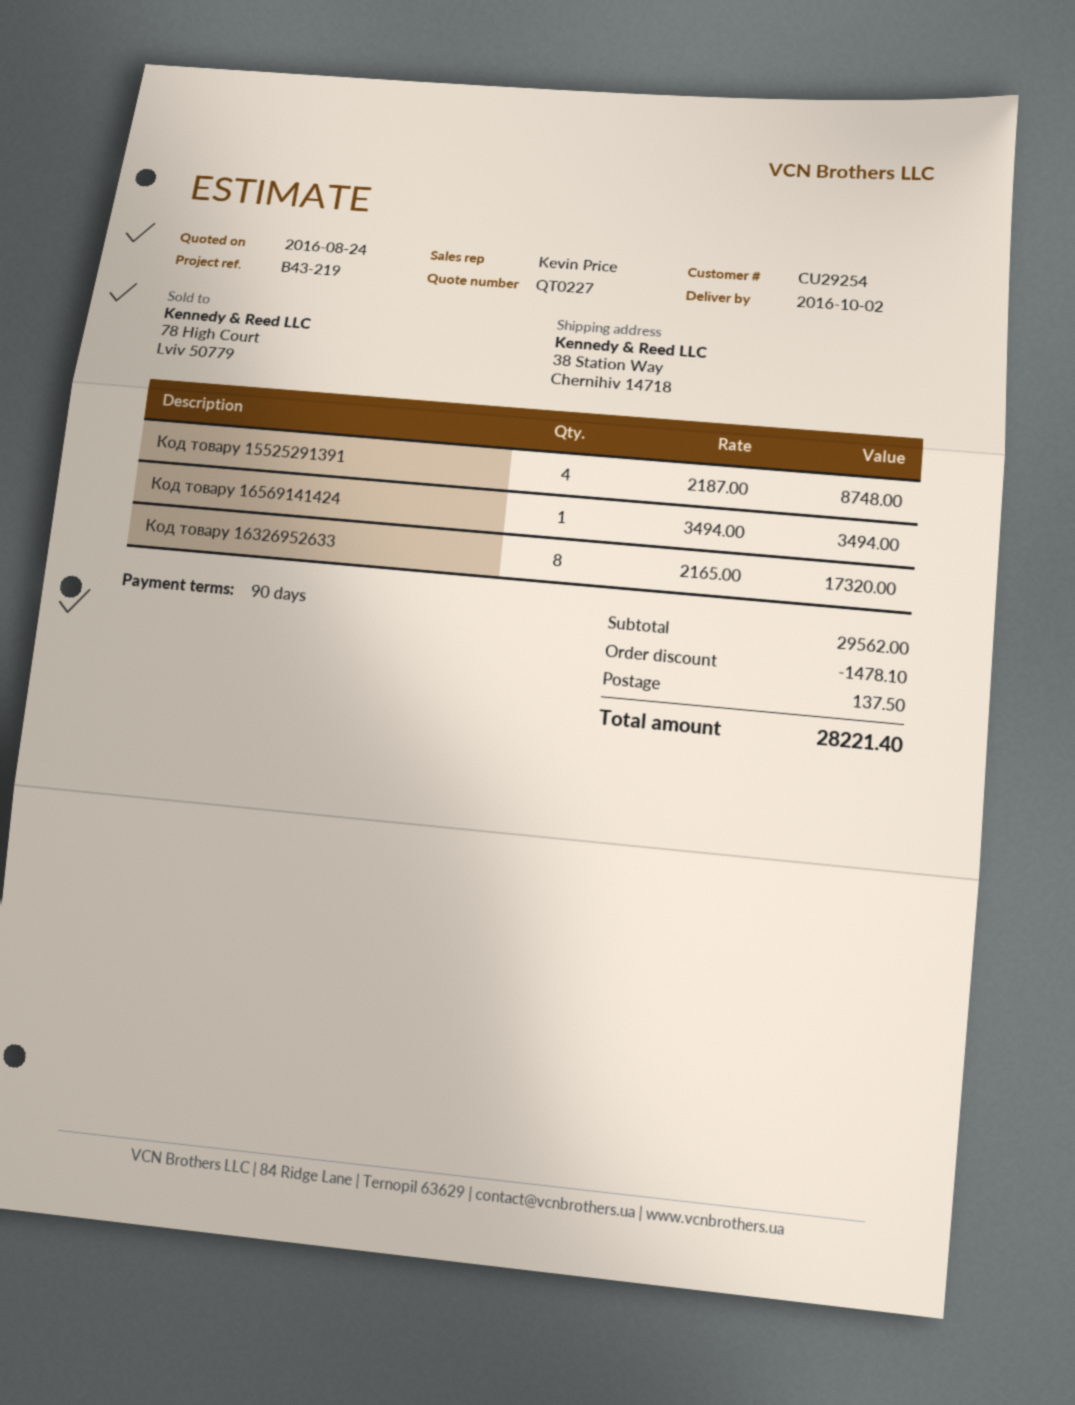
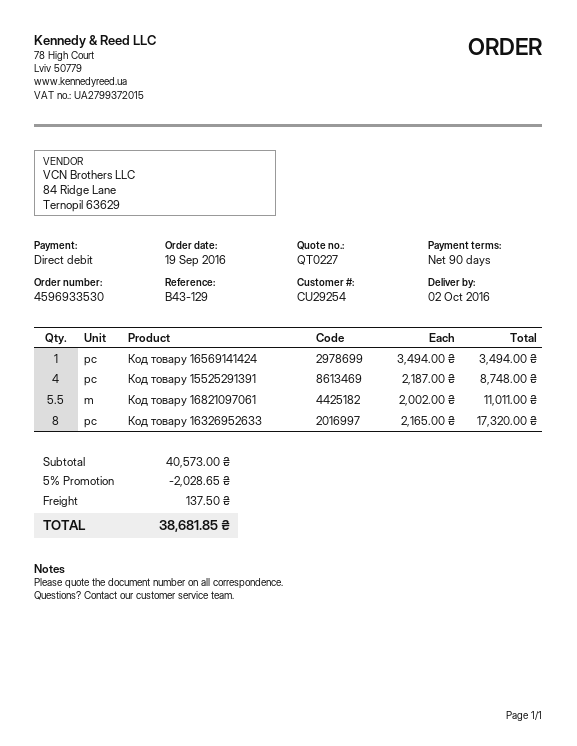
reference: B43-219 -> B43-129
Код товару 16821097061: none -> 5.5 x 2002.00 = 11011.00
subtotal: 29562.00 -> 40573.00
discount: 1478.10 -> 2028.65
total: 28221.40 -> 38681.85

